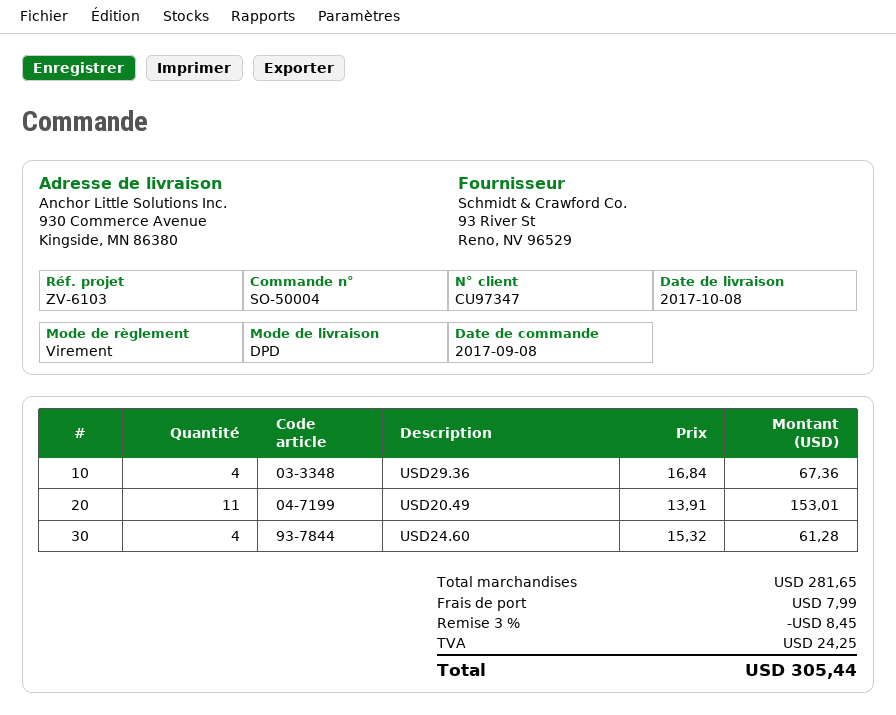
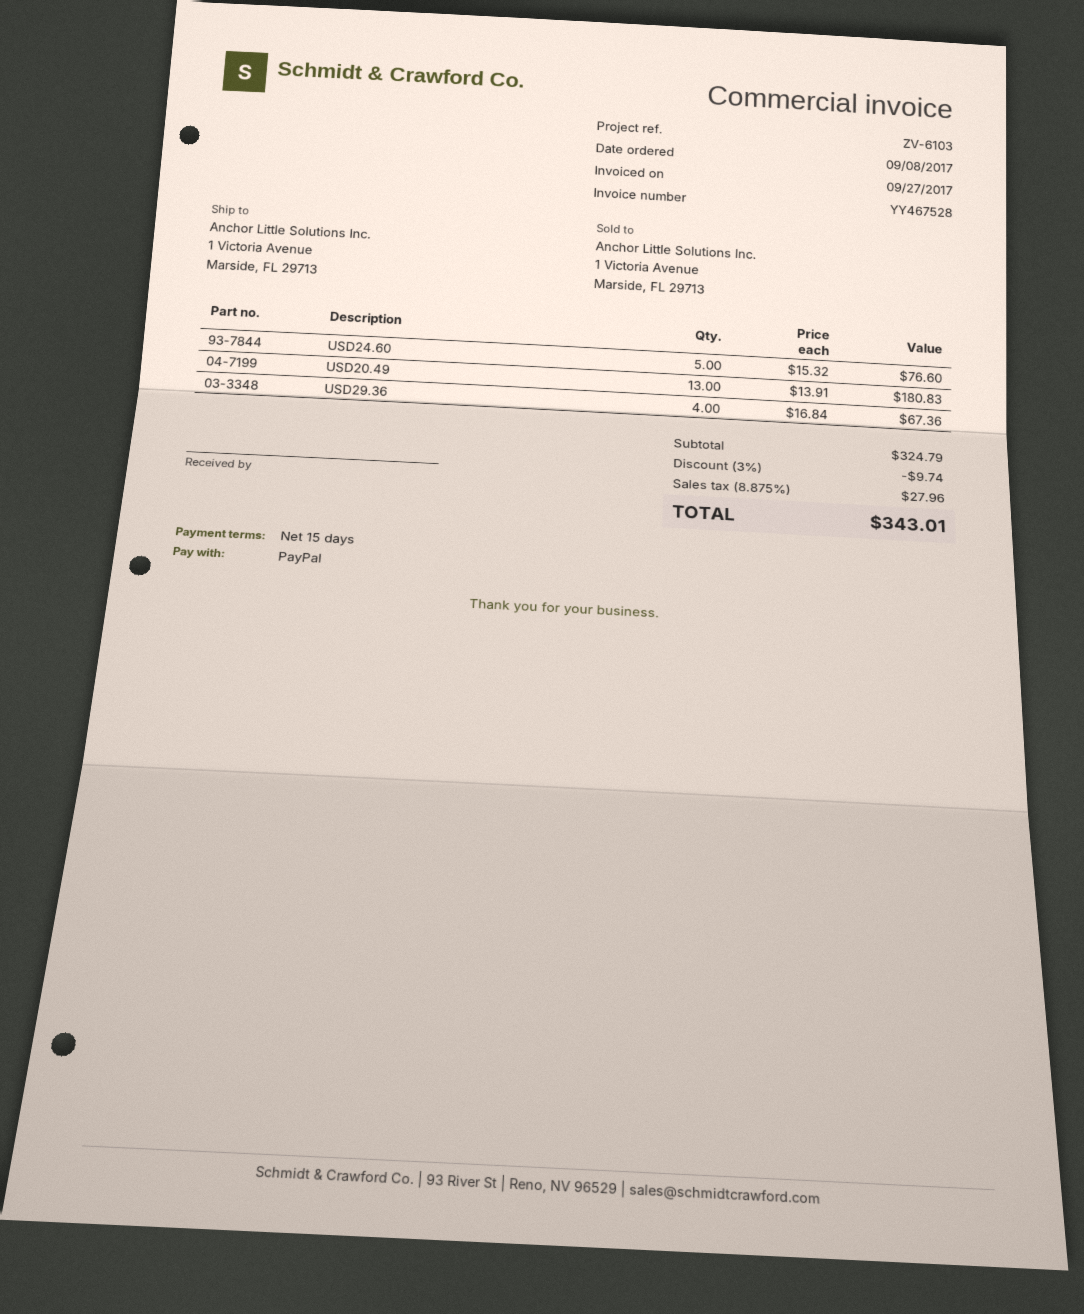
payment method: bank transfer -> PayPal
ship to: 930 Commerce Avenue, Kingside, MN 86380 -> 1 Victoria Avenue, Marside, FL 29713
USD20.49: 11 x 13.91 = 153.01 -> 13 x 13.91 = 180.83
USD24.60: 4 x 15.32 = 61.28 -> 5 x 15.32 = 76.60
subtotal: 281.65 -> 324.79
discount: 3% = 8.45 -> 3% = 9.74
shipping: 7.99 -> none
tax: 24.25 -> 27.96
total: 305.44 -> 343.01

